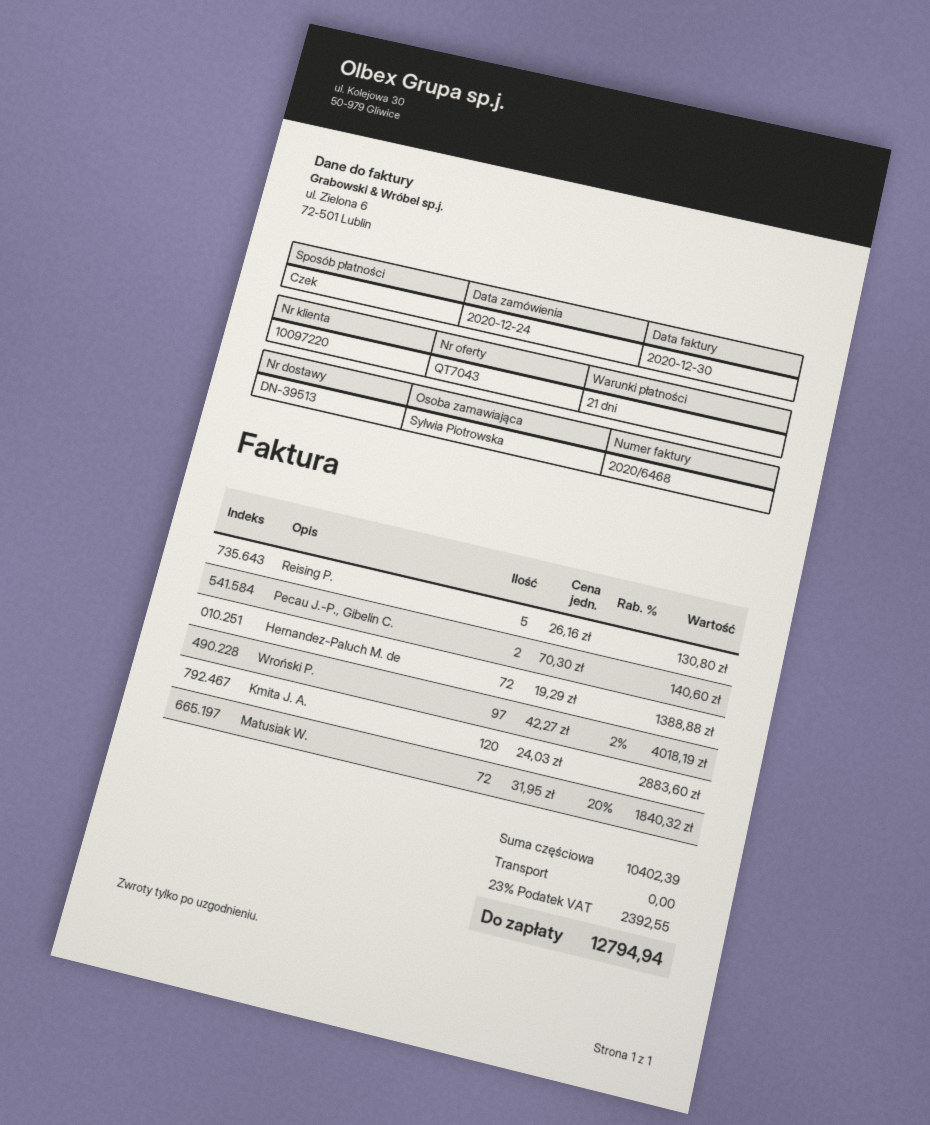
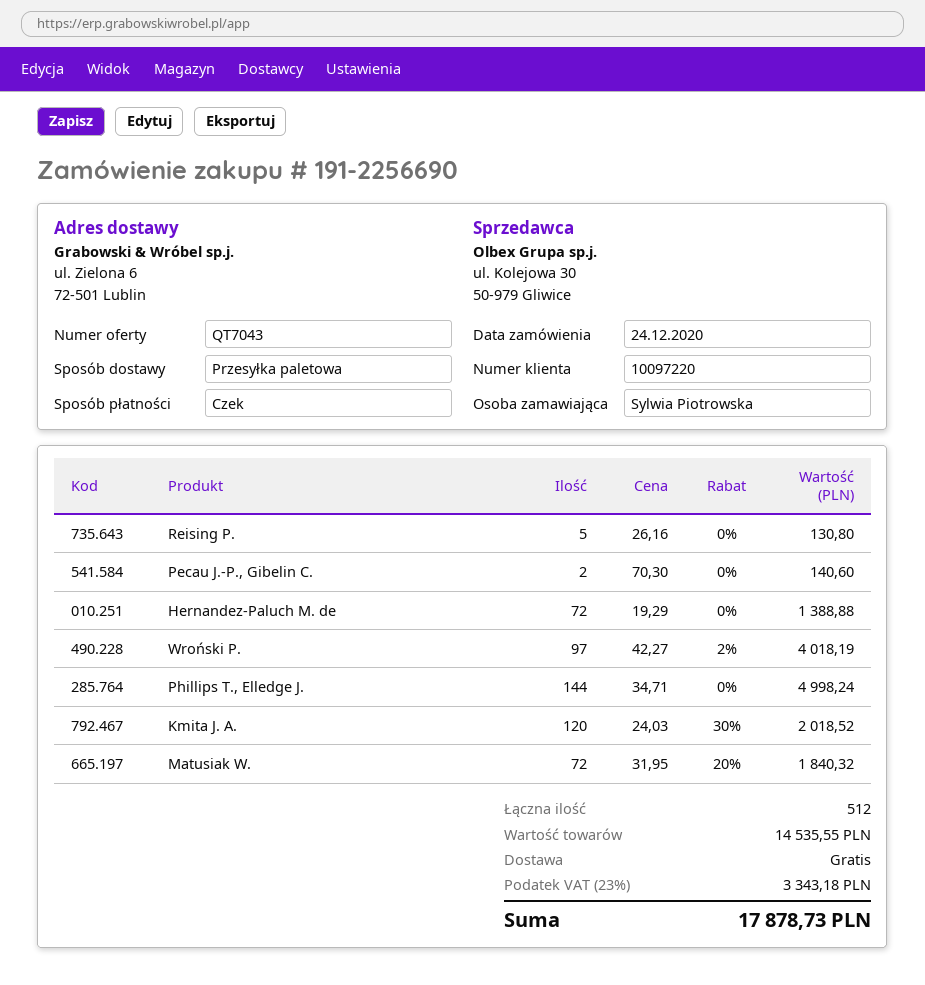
Kmita J. A.: 120 x 24.03 = 2883.60 -> 120 x 24.03 - 30% = 2018.52
Phillips T., Elledge J.: none -> 144 x 34.71 = 4998.24
subtotal: 10402.39 -> 14535.55
tax: 23% = 2392.55 -> 23% = 3343.18
total: 12794.94 -> 17878.73

